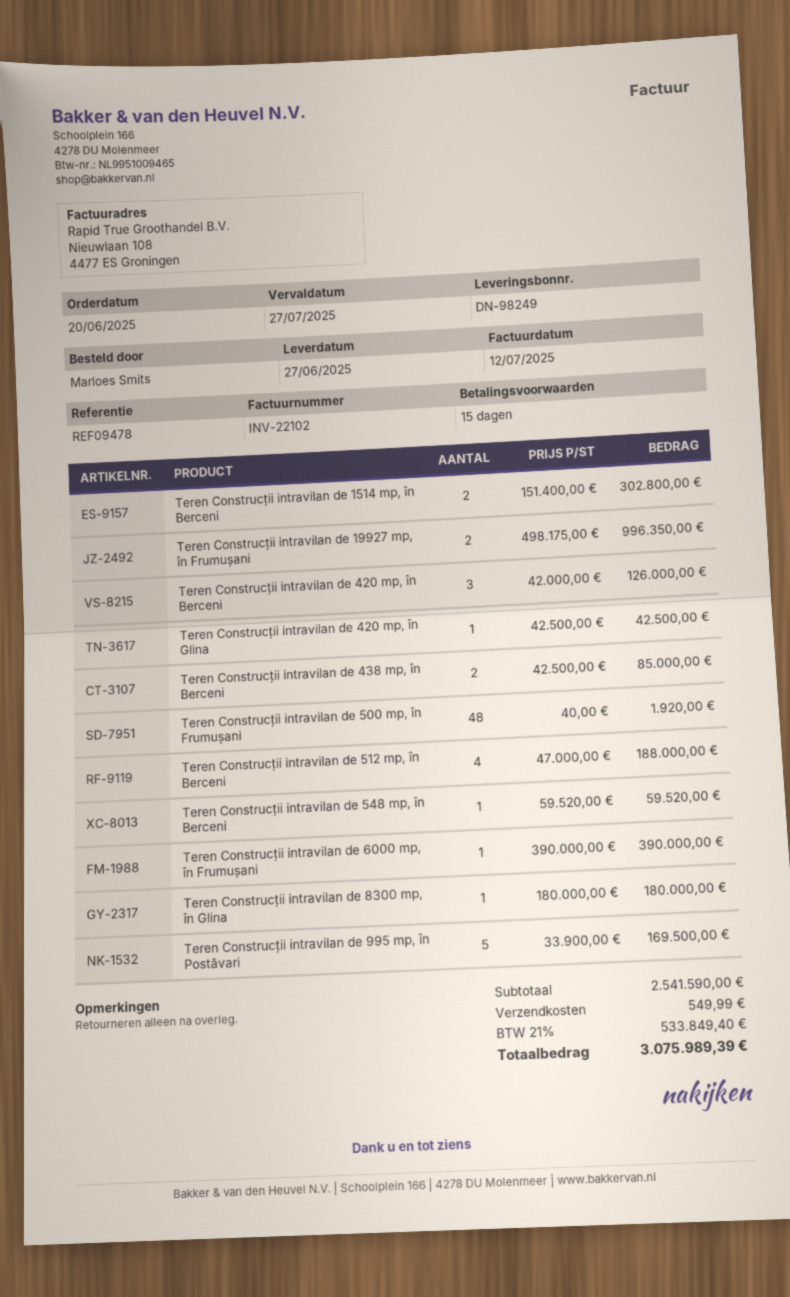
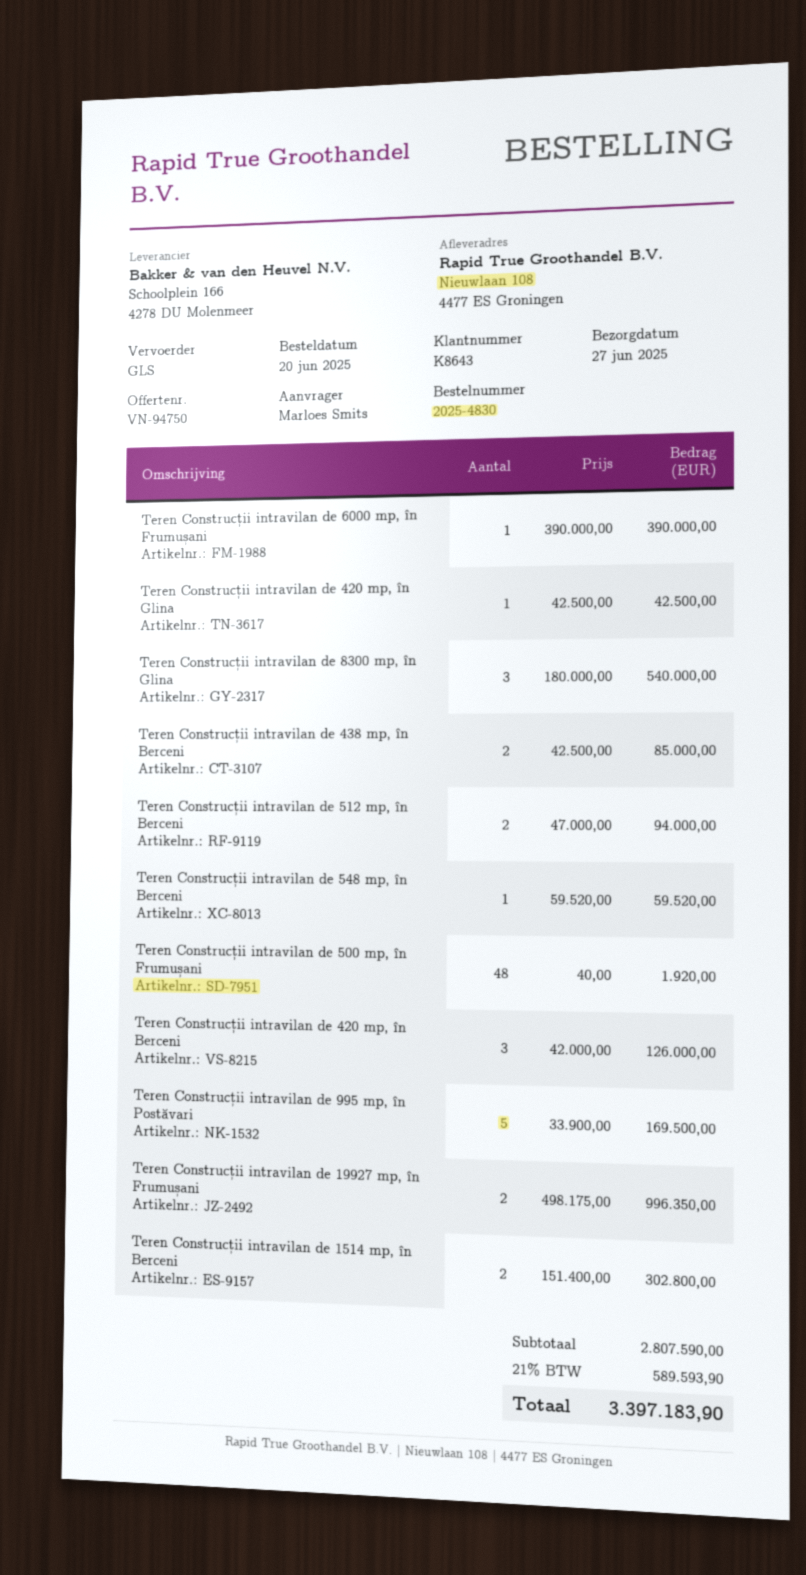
Teren Construcții intravilan de 512 mp, în Berceni: 4 x 47000.00 = 188000.00 -> 2 x 47000.00 = 94000.00
Teren Construcții intravilan de 8300 mp, în Glina: 1 x 180000.00 = 180000.00 -> 3 x 180000.00 = 540000.00
subtotal: 2541590.00 -> 2807590.00
shipping: 549.99 -> none
tax: 21% = 533849.40 -> 21% = 589593.90
total: 3075989.39 -> 3397183.90

